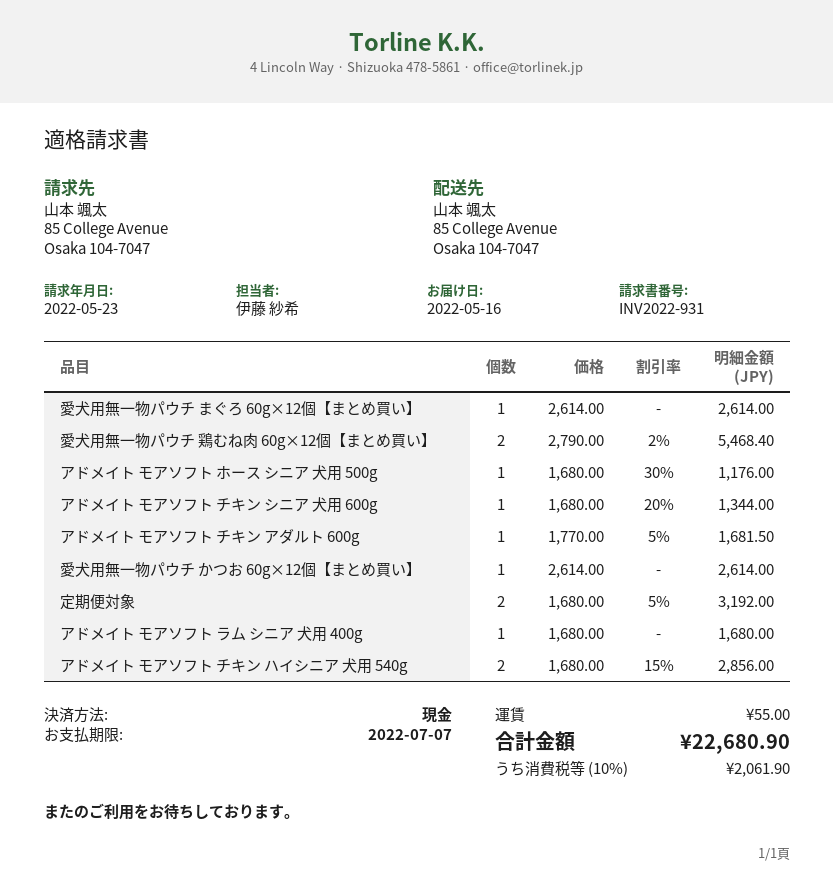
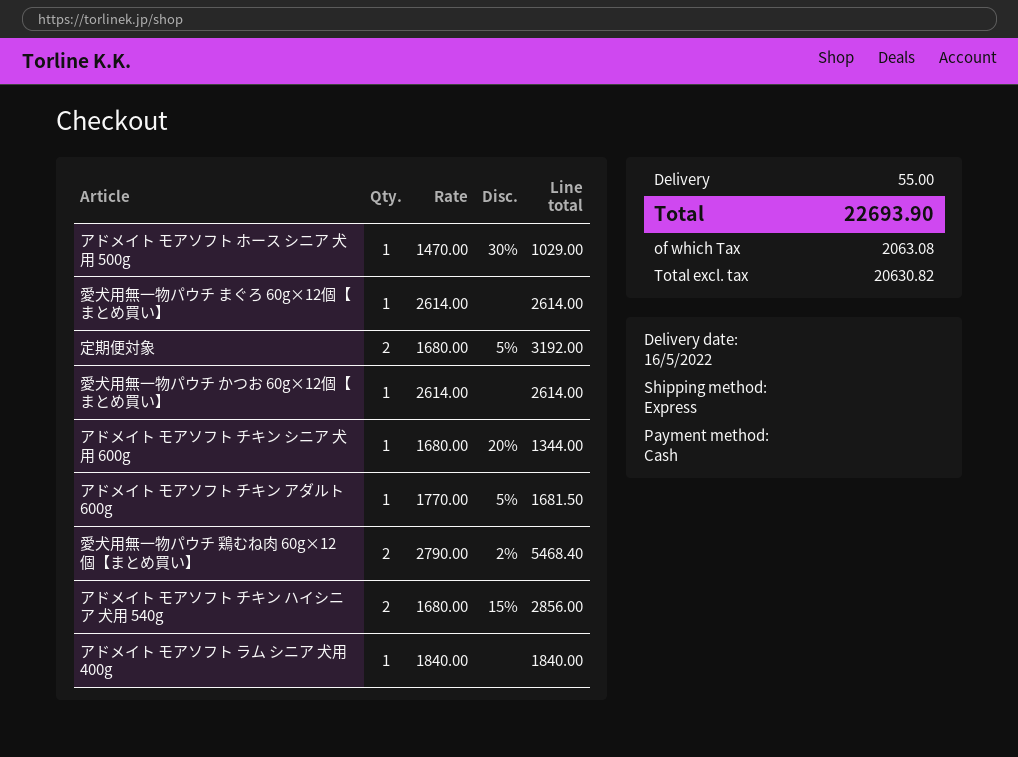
アドメイト モアソフト ホース シニア 犬用 500g: 1 x 1680.00 - 30% = 1176.00 -> 1 x 1470.00 - 30% = 1029.00
アドメイト モアソフト ラム シニア 犬用 400g: 1 x 1680.00 = 1680.00 -> 1 x 1840.00 = 1840.00
tax: 2061.90 -> 2063.08
total: 22680.90 -> 22693.90

